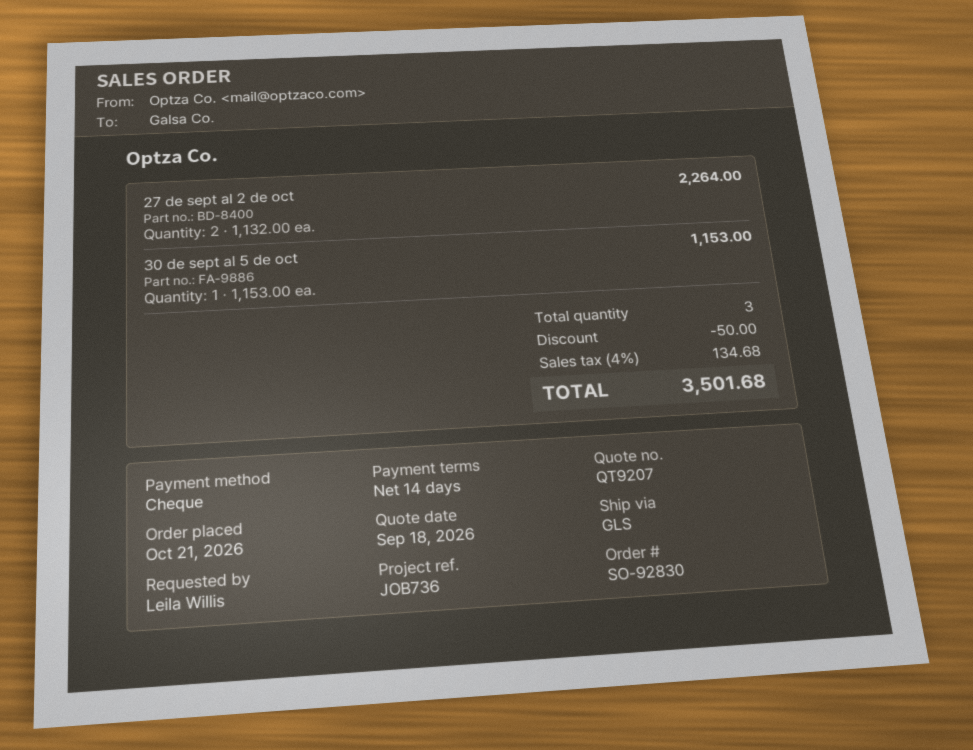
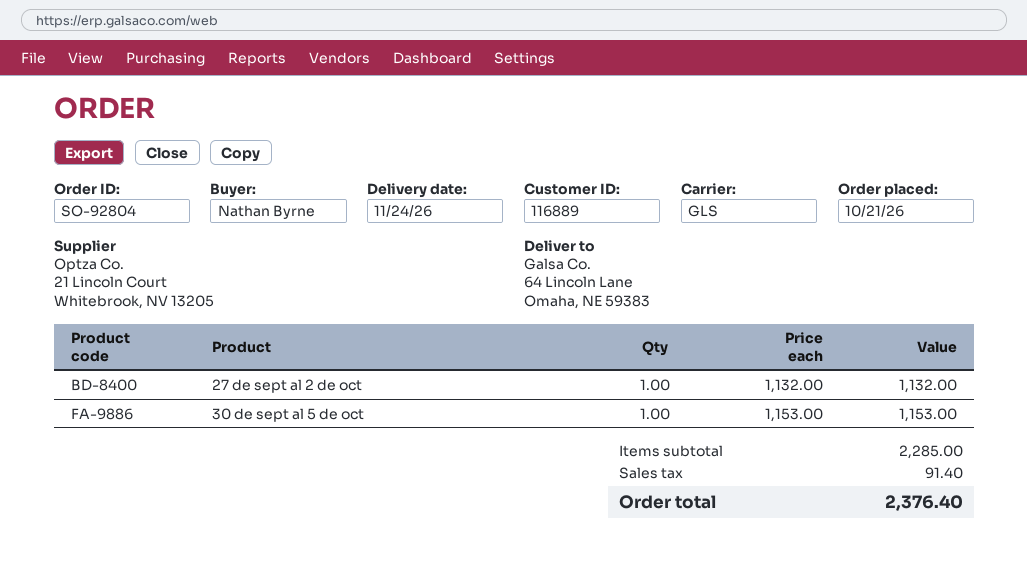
order number: SO-92830 -> SO-92804
ordered by: Leila Willis -> Nathan Byrne
27 de sept al 2 de oct: 2 x 1132.00 = 2264.00 -> 1 x 1132.00 = 1132.00
discount: 50.00 -> none
tax: 134.68 -> 91.40
total: 3501.68 -> 2376.40

